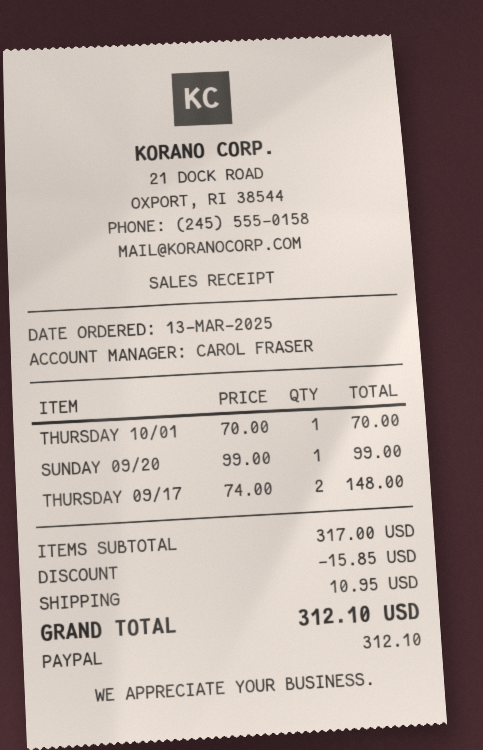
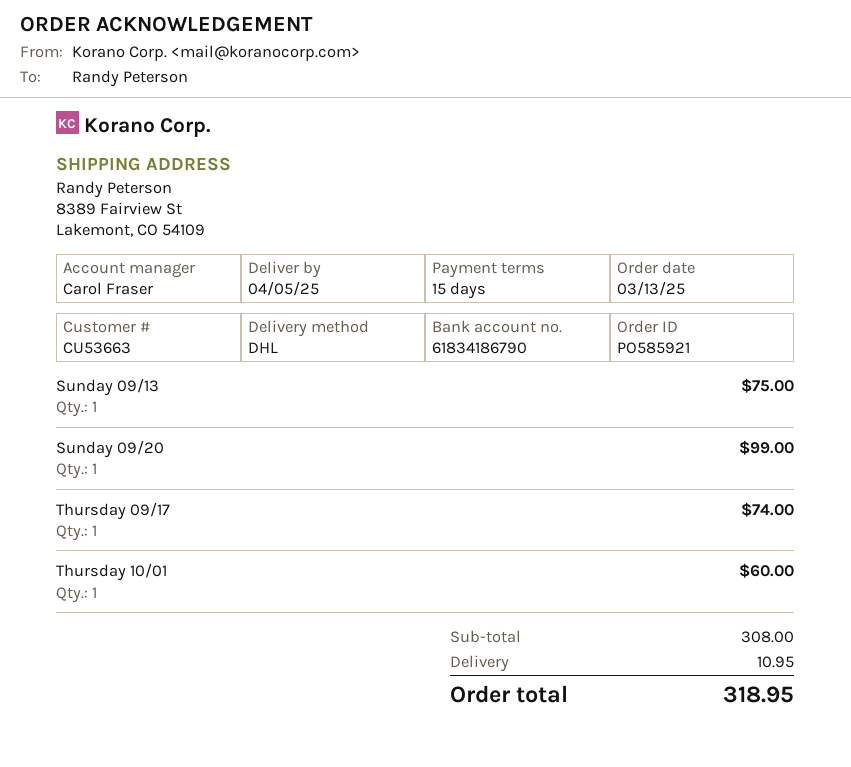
THURSDAY 10/01: 1 for 70.00 -> 1 for 60.00
THURSDAY 09/17: 2 for 148.00 -> 1 for 74.00
Sunday 09/13: none -> 1 for 75.00
subtotal: 317.00 -> 308.00
discount: 15.85 -> none
total: 312.10 -> 318.95

